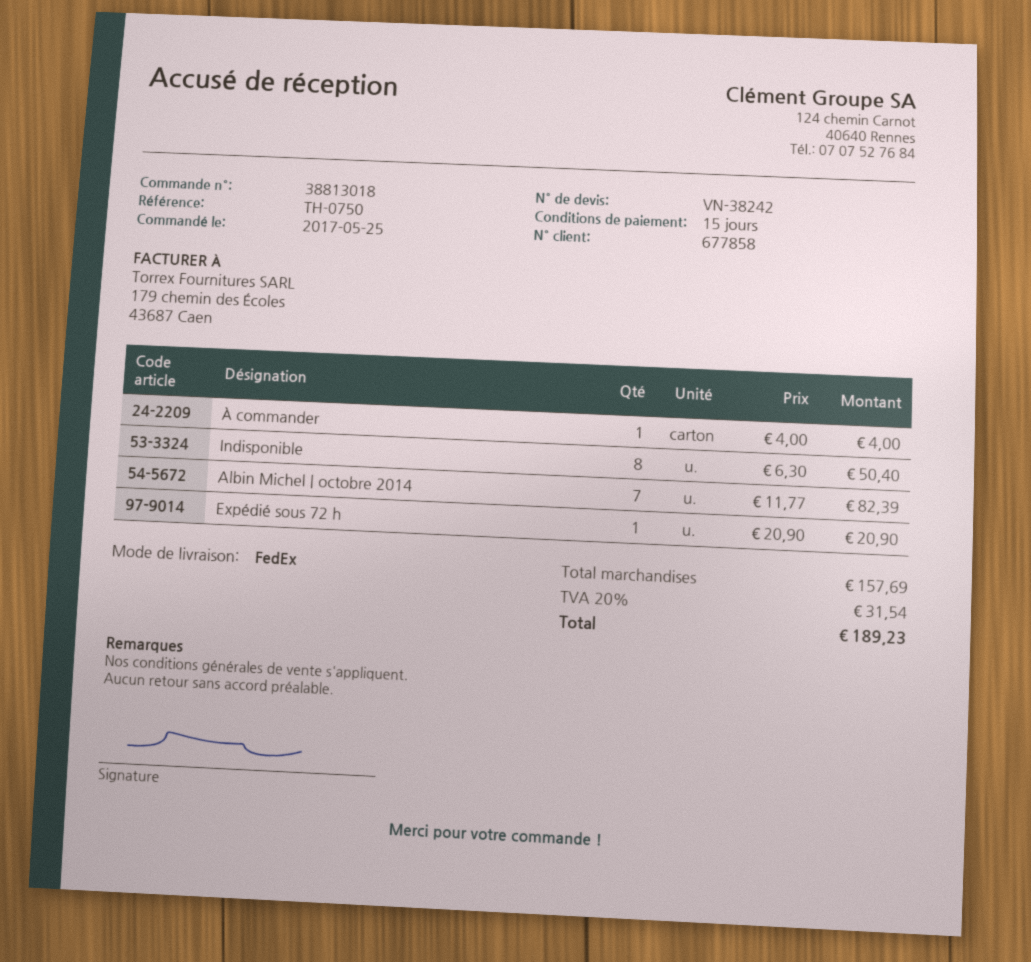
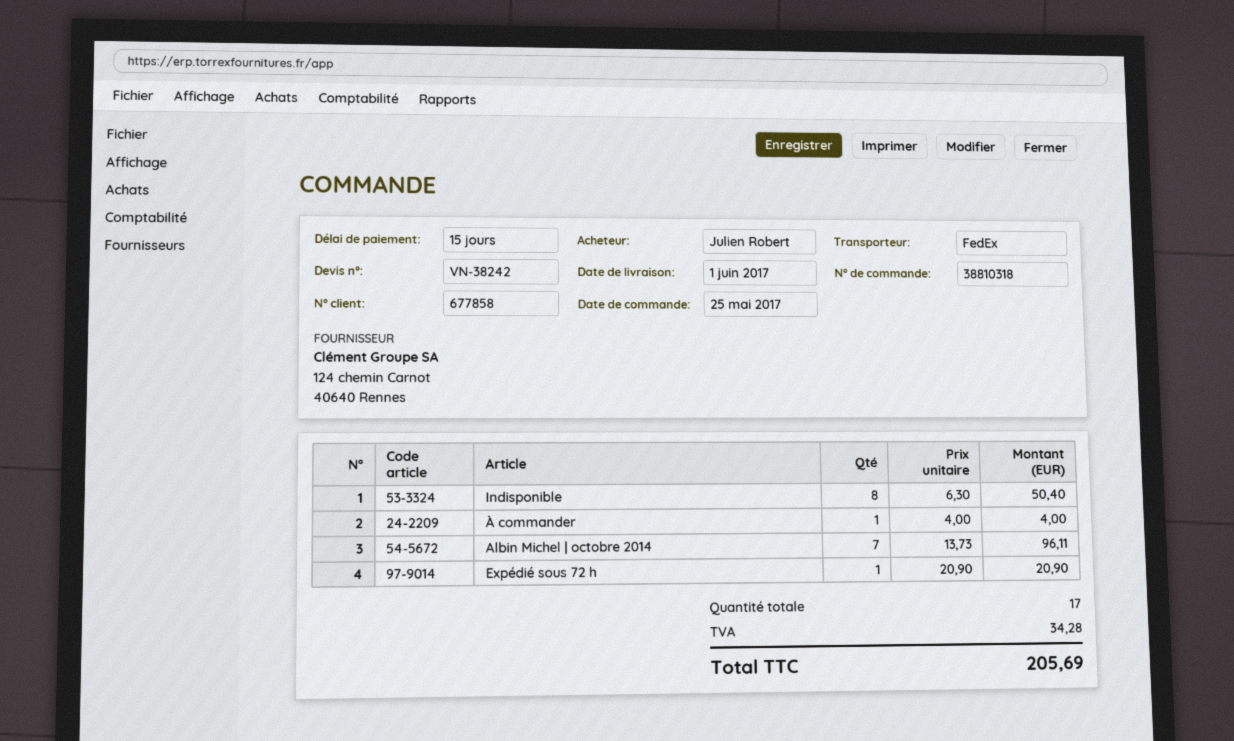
order number: 38813018 -> 38810318
Albin Michel | octobre 2014: 7 x 11.77 = 82.39 -> 7 x 13.73 = 96.11
tax: 31.54 -> 34.28
total: 189.23 -> 205.69

